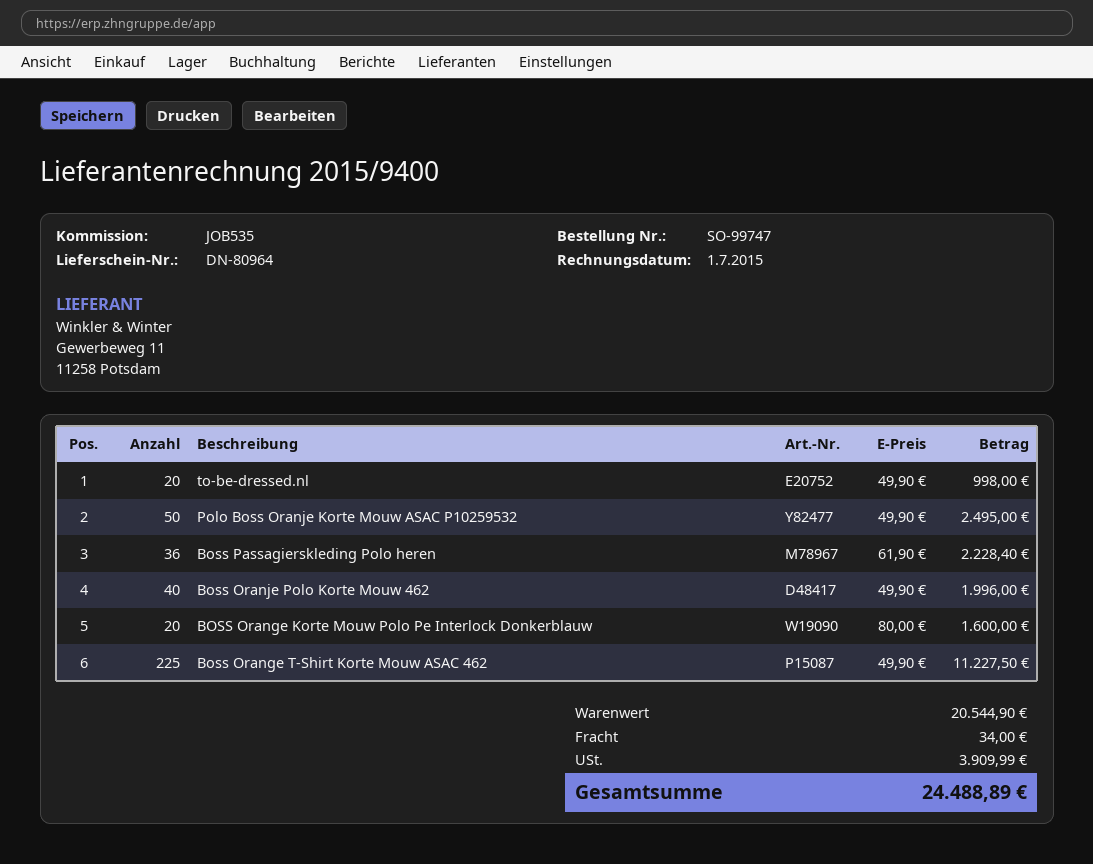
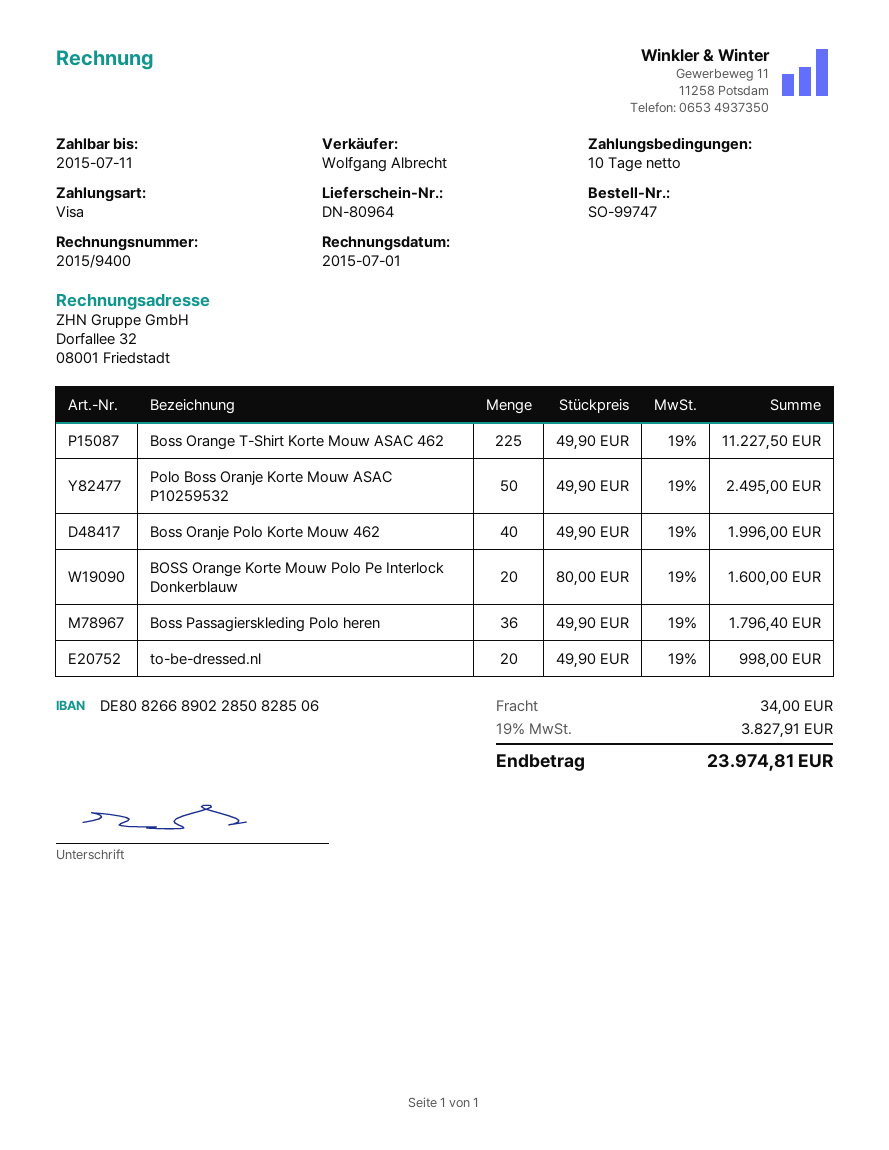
Boss Passagierskleding Polo heren: 36 x 61.90 = 2228.40 -> 36 x 49.90 = 1796.40
tax: 3909.99 -> 3827.91
total: 24488.89 -> 23974.81

